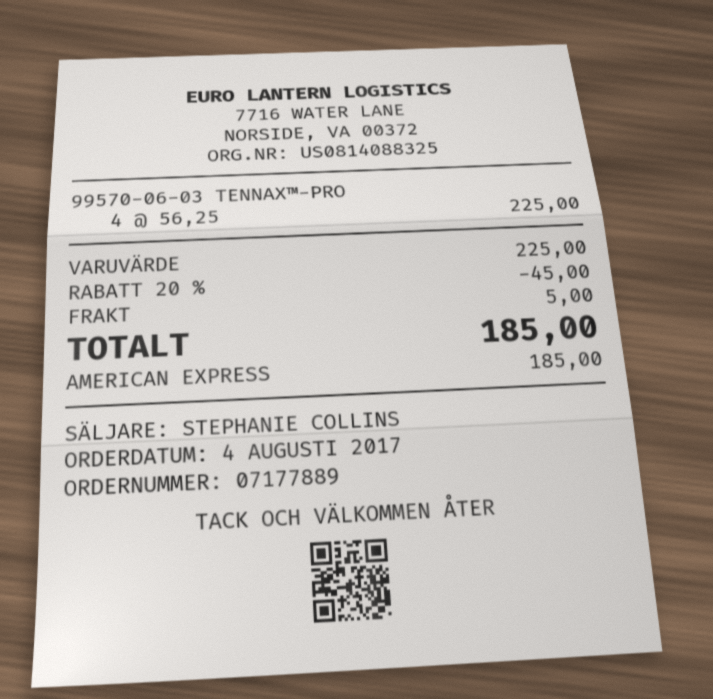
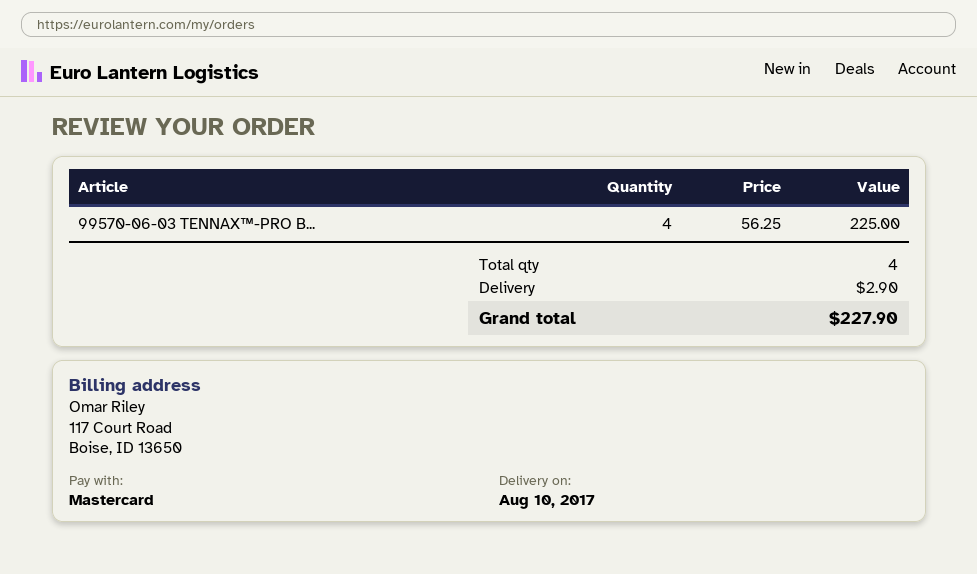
payment method: American Express -> Mastercard
discount: 20% = 45.00 -> none
shipping: 5.00 -> 2.90
total: 185.00 -> 227.90

